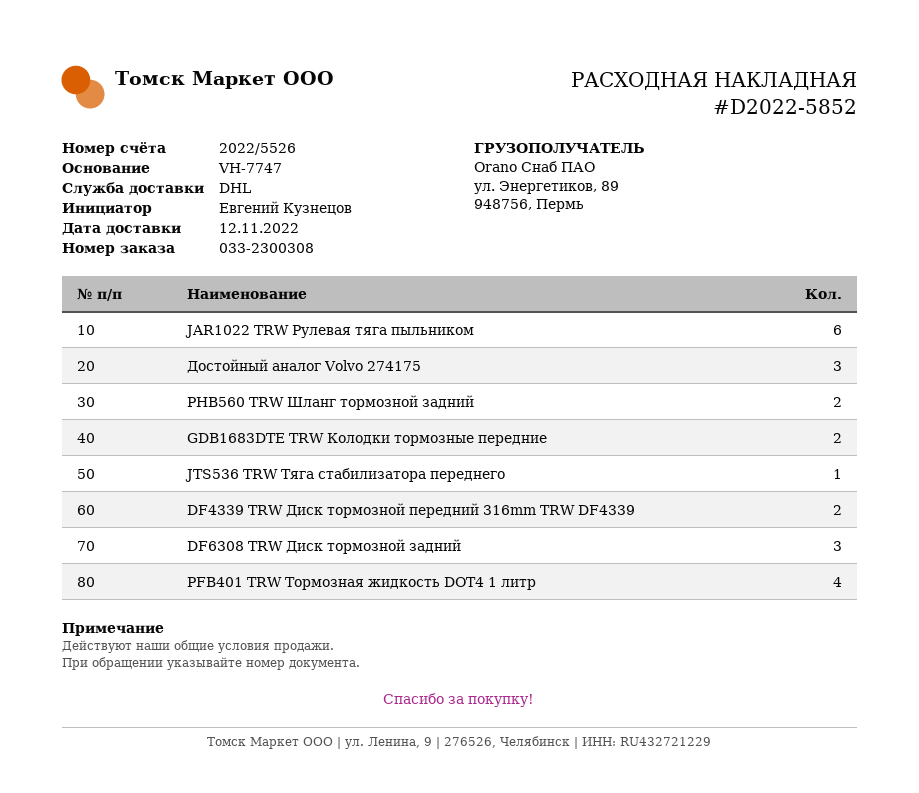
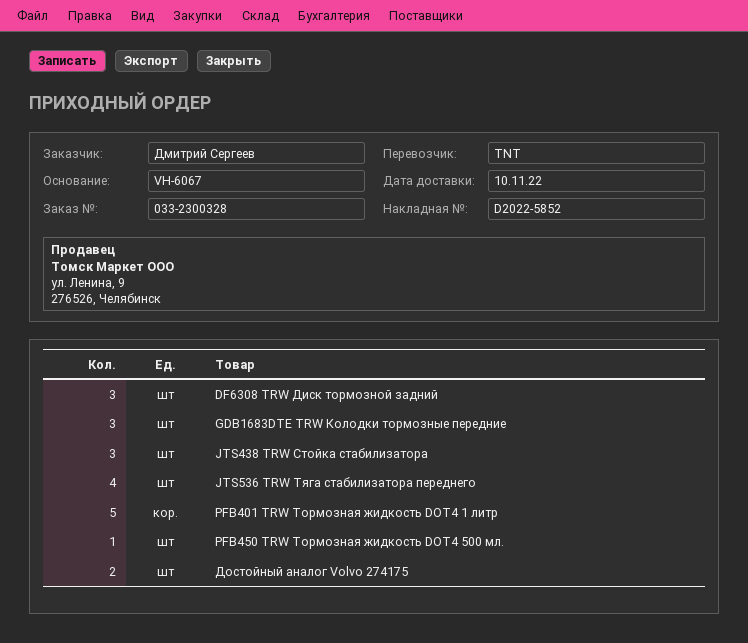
order number: 033-2300308 -> 033-2300328
delivery date: 2022-11-12 -> 2022-11-10
reference: VH-7747 -> VH-6067
ordered by: Евгений Кузнецов -> Дмитрий Сергеев
shipping method: DHL -> TNT
JAR1022 TRW Рулевая тяга пыльником: 6 -> none
Достойный аналог Volvo 274175: 3 -> 2
PHB560 TRW Шланг тормозной задний: 2 -> none
GDB1683DTE TRW Колодки тормозные передние: 2 -> 3
JTS536 TRW Тяга стабилизатора переднего: 1 -> 4
DF4339 TRW Диск тормозной передний 316mm TRW DF4339: 2 -> none
PFB401 TRW Тормозная жидкость DOT4 1 литр: 4 -> 5
JTS438 TRW Стойка стабилизатора: none -> 3
PFB450 TRW Тормозная жидкость DOT4 500 мл.: none -> 1

